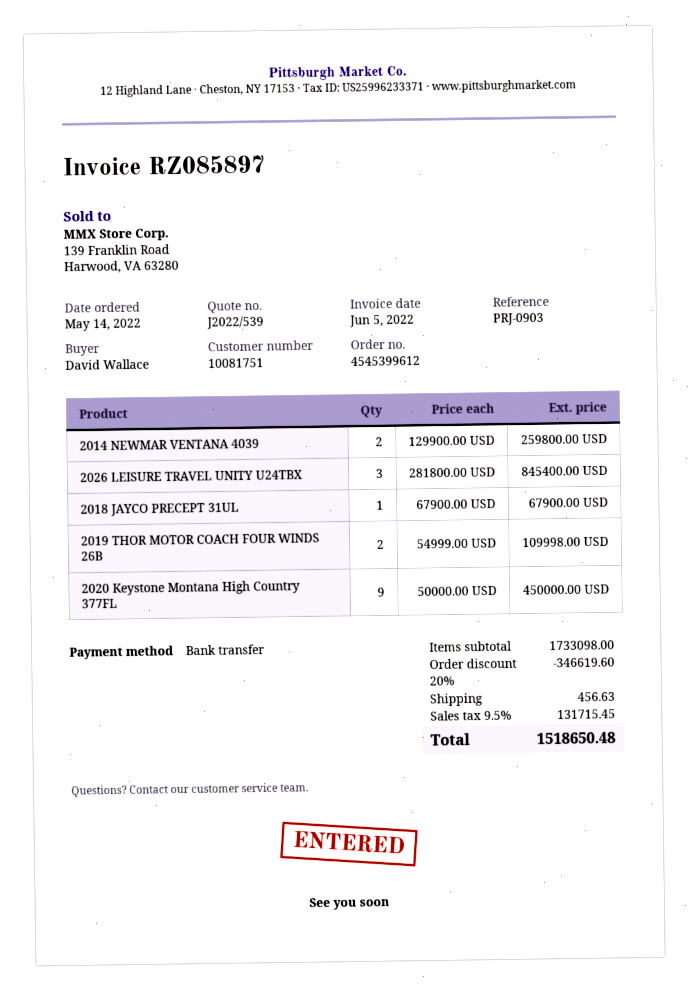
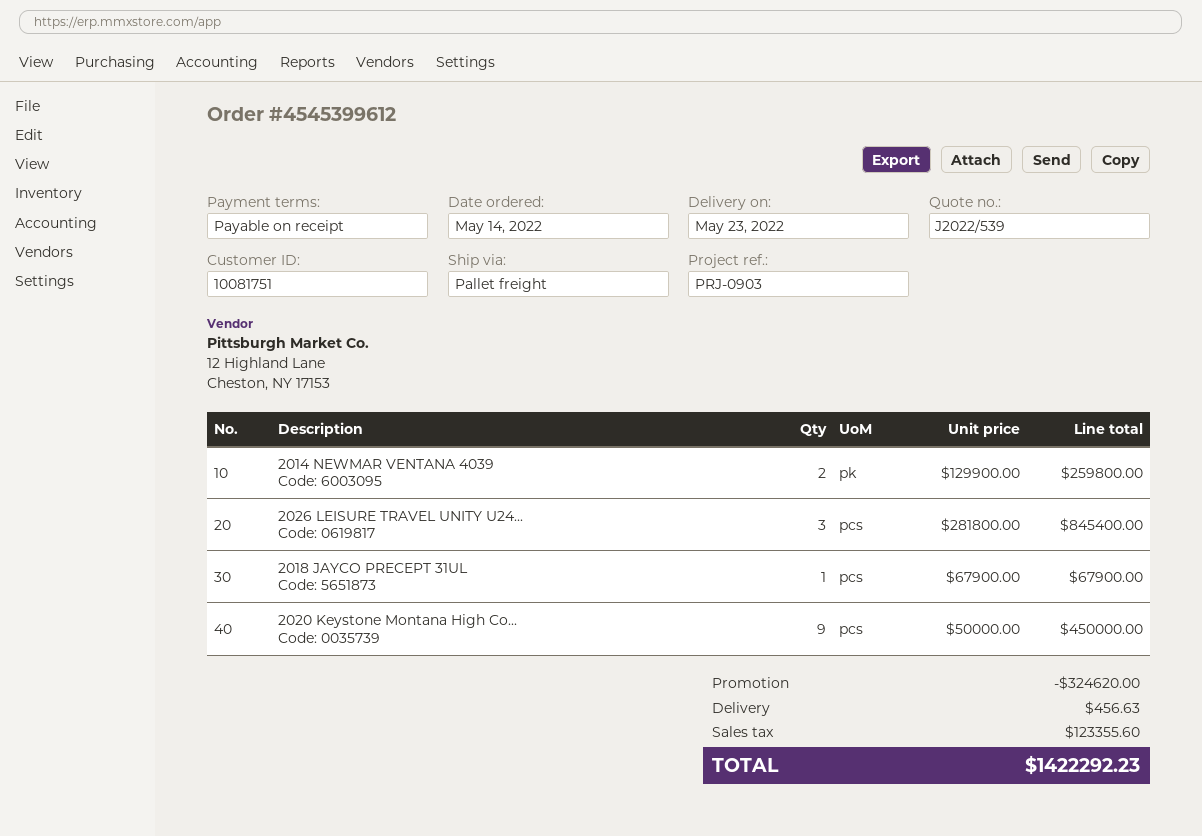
2019 THOR MOTOR COACH FOUR WINDS 26B: 2 x 54999.00 = 109998.00 -> none
discount: 346619.60 -> 324620.00
tax: 131715.45 -> 123355.60
total: 1518650.48 -> 1422292.23

